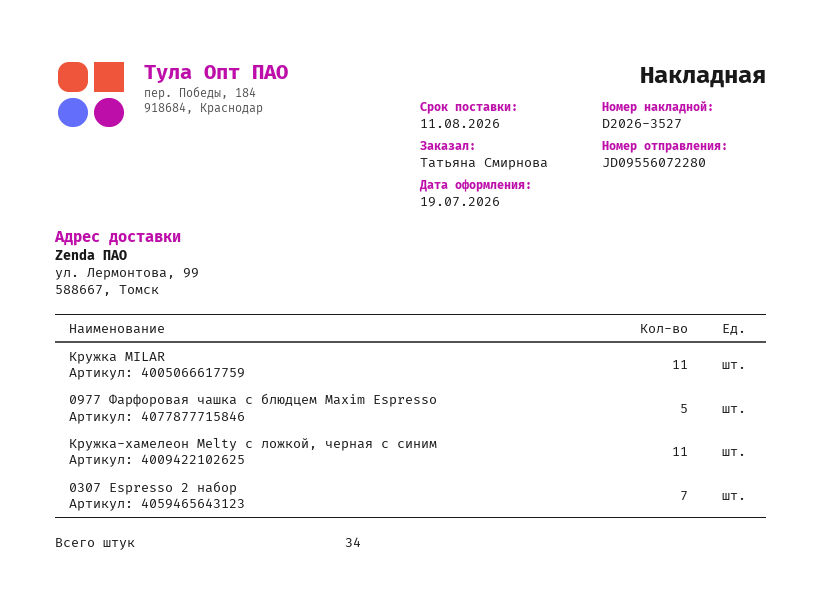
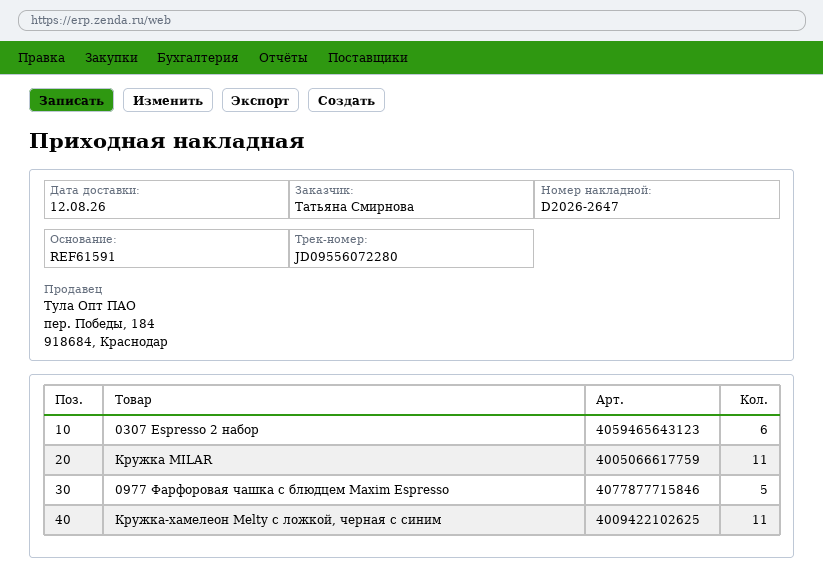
delivery note number: D2026-3527 -> D2026-2647
delivery date: 2026-08-11 -> 2026-08-12
0307 Espresso 2 набор: 7 -> 6

